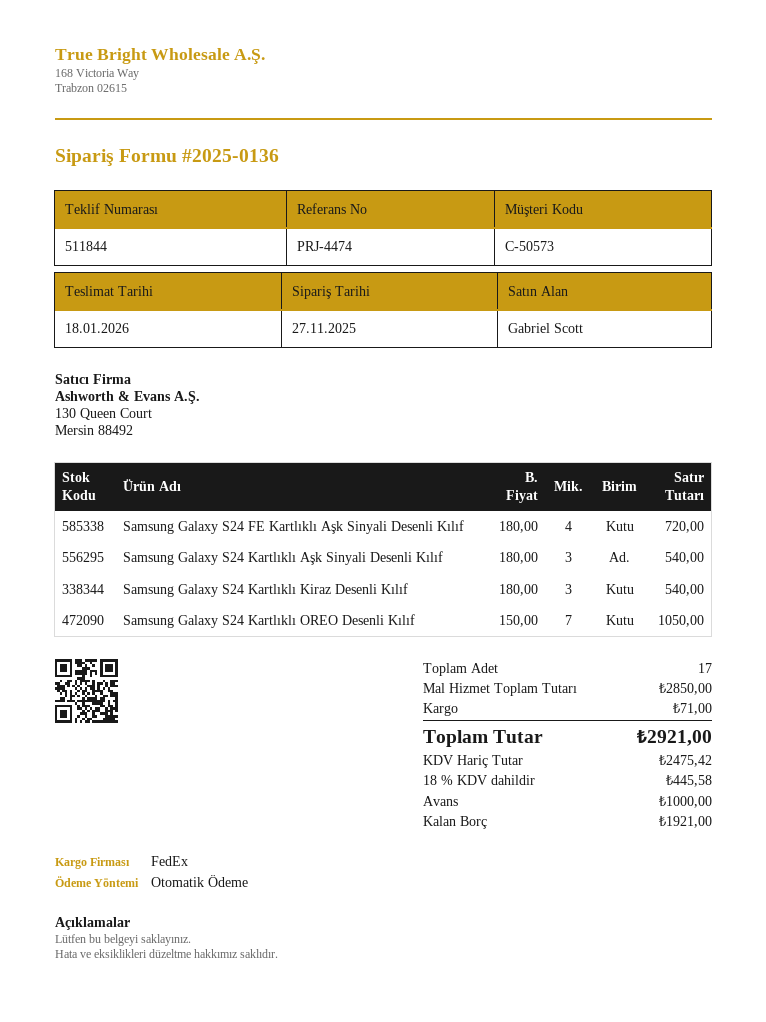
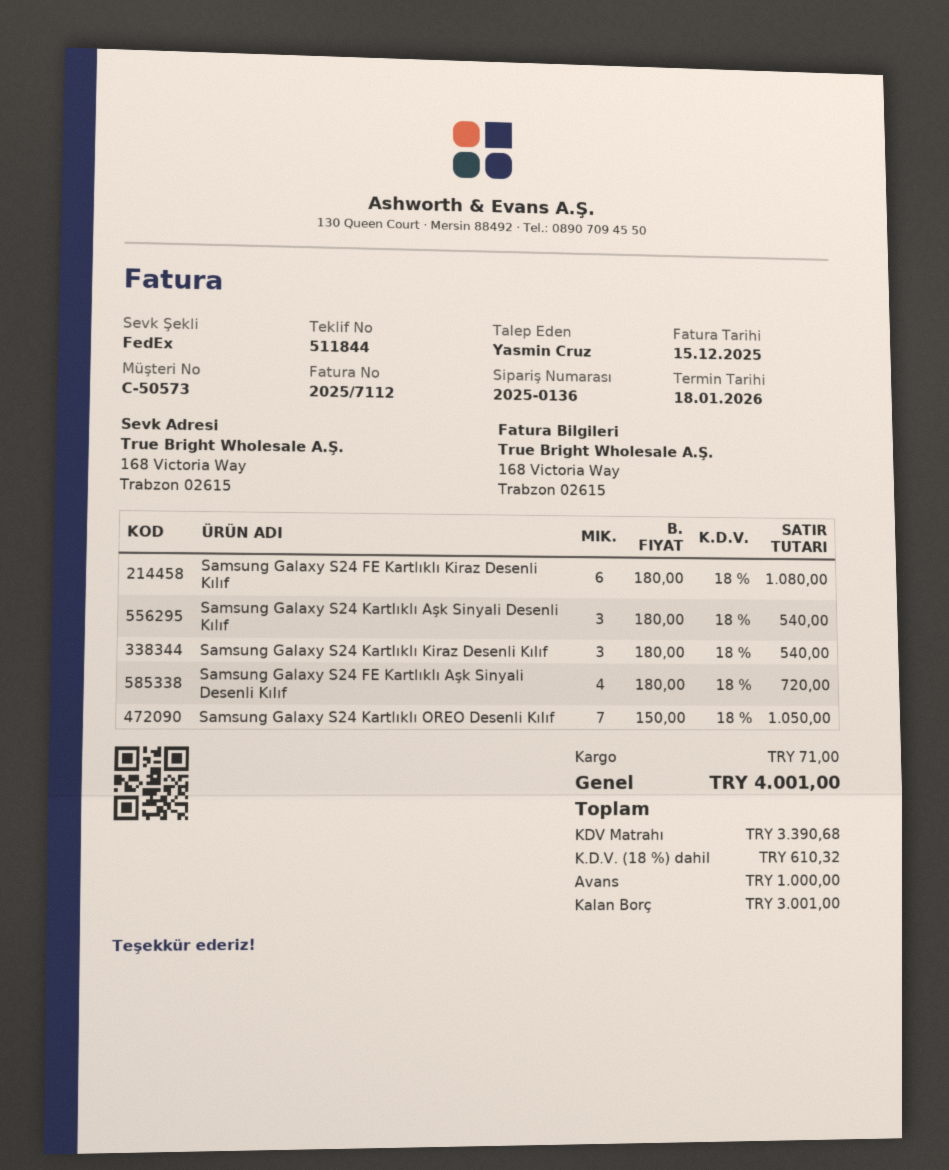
ordered by: Gabriel Scott -> Yasmin Cruz
Samsung Galaxy S24 FE Kartlıklı Kiraz Desenli Kılıf: none -> 6 x 180.00 = 1080.00
net: 2475.42 -> 3390.68
tax: 18% = 445.58 -> 18% = 610.32
total: 2921.00 -> 4001.00
balance: 1921.00 -> 3001.00

